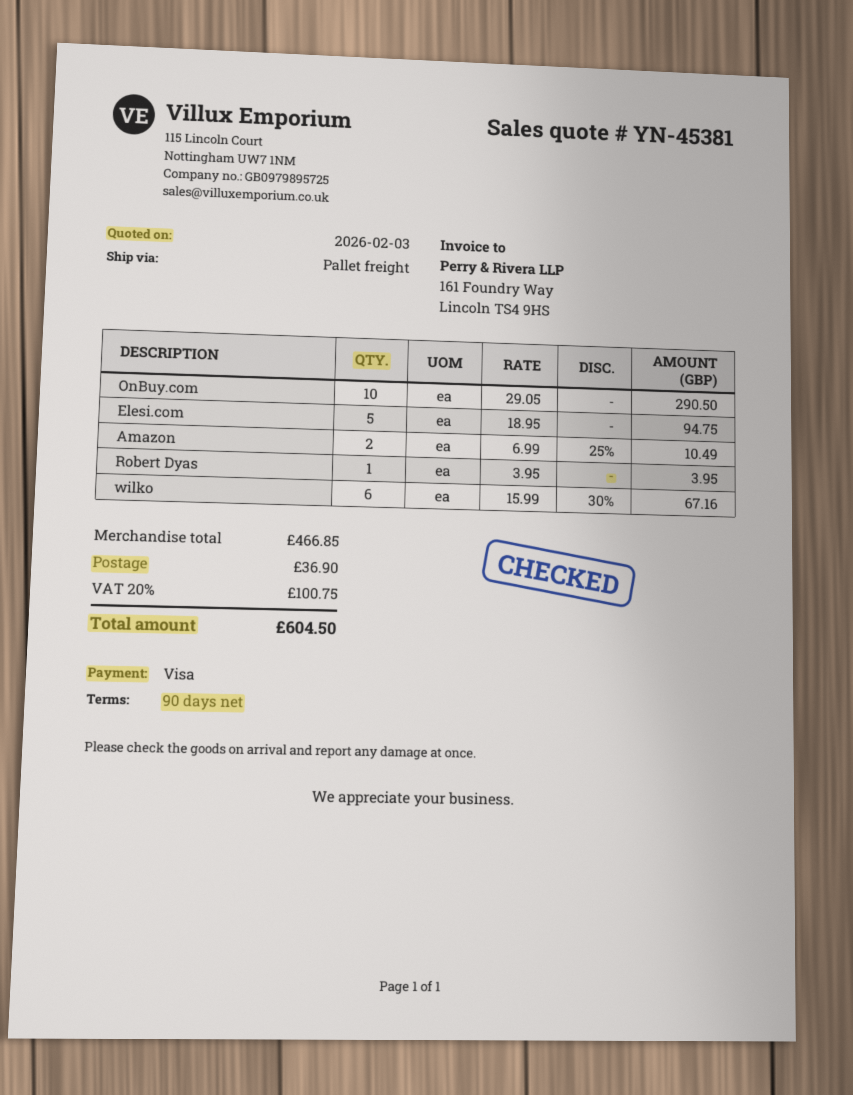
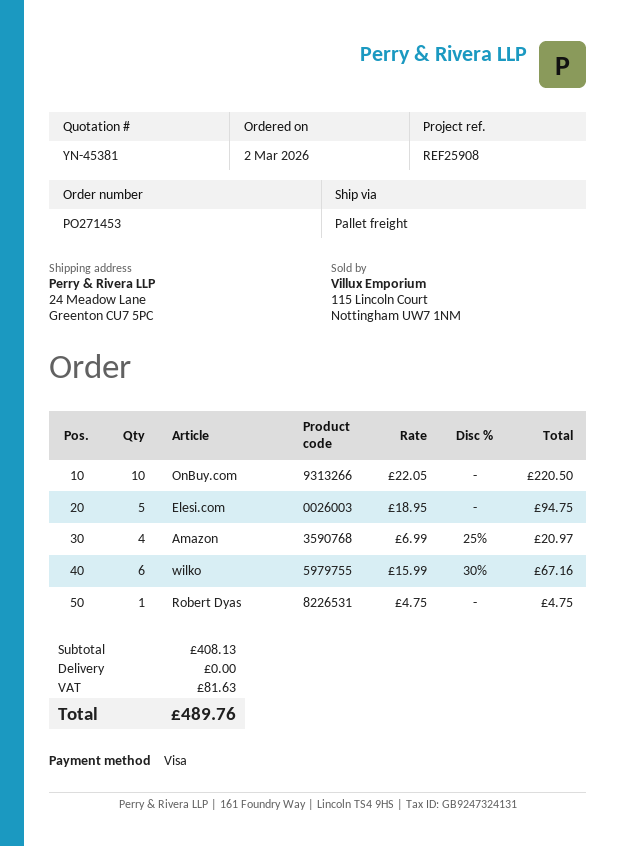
OnBuy.com: 10 x 29.05 = 290.50 -> 10 x 22.05 = 220.50
Amazon: 2 x 6.99 - 25% = 10.49 -> 4 x 6.99 - 25% = 20.97
Robert Dyas: 1 x 3.95 = 3.95 -> 1 x 4.75 = 4.75
subtotal: 466.85 -> 408.13
shipping: 36.90 -> 0.00
tax: 100.75 -> 81.63
total: 604.50 -> 489.76

